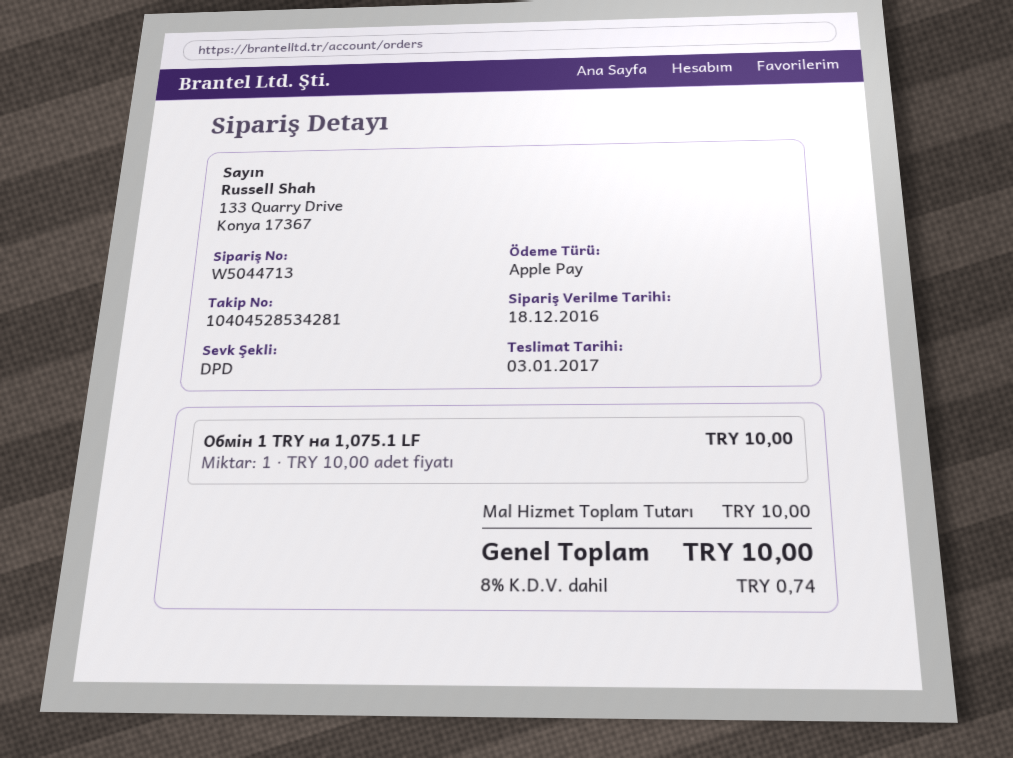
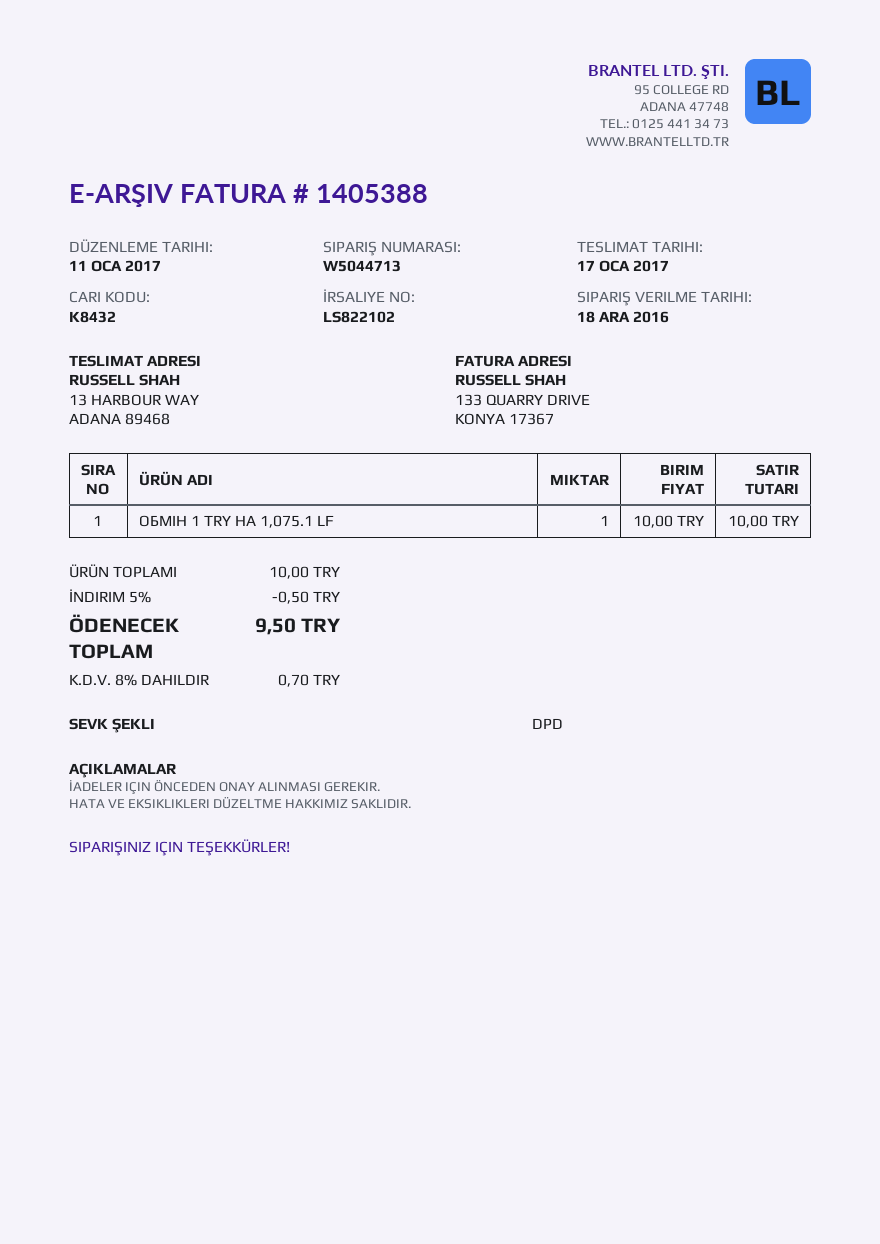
delivery date: 2017-01-03 -> 2017-01-17
discount: none -> 5% = 0.50
tax: 8% = 0.74 -> 8% = 0.70
total: 10.00 -> 9.50

